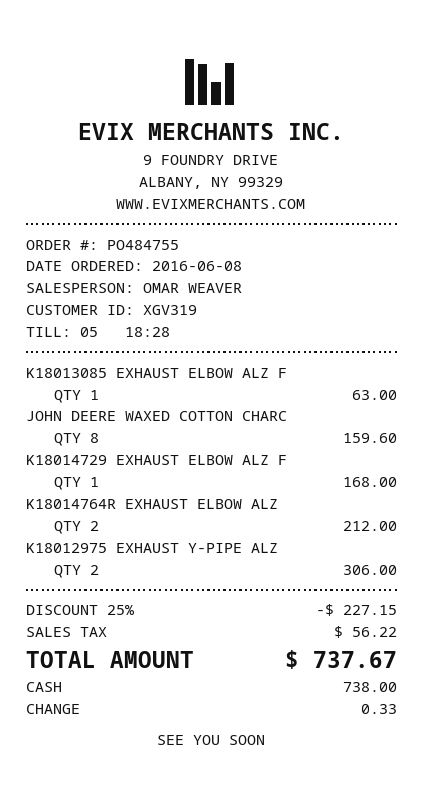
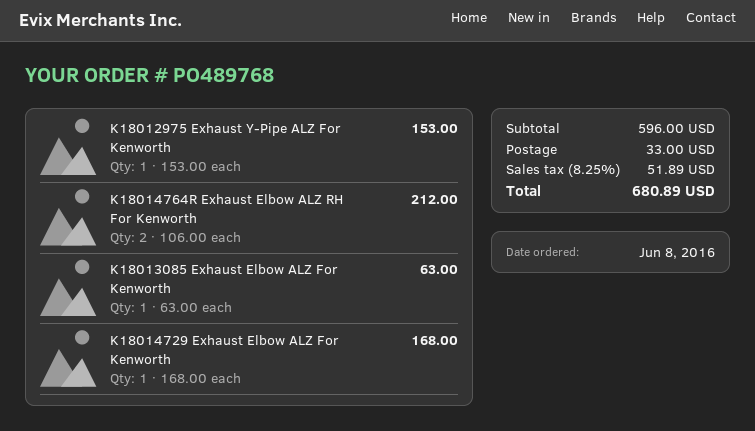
order number: PO484755 -> PO489768
JOHN DEERE WAXED COTTON CHARC: 8 for 159.60 -> none
K18012975 EXHAUST Y-PIPE ALZ: 2 for 306.00 -> 1 for 153.00
discount: 25% = 227.15 -> none
shipping: none -> 33.00
tax: 56.22 -> 51.89
total: 737.67 -> 680.89

